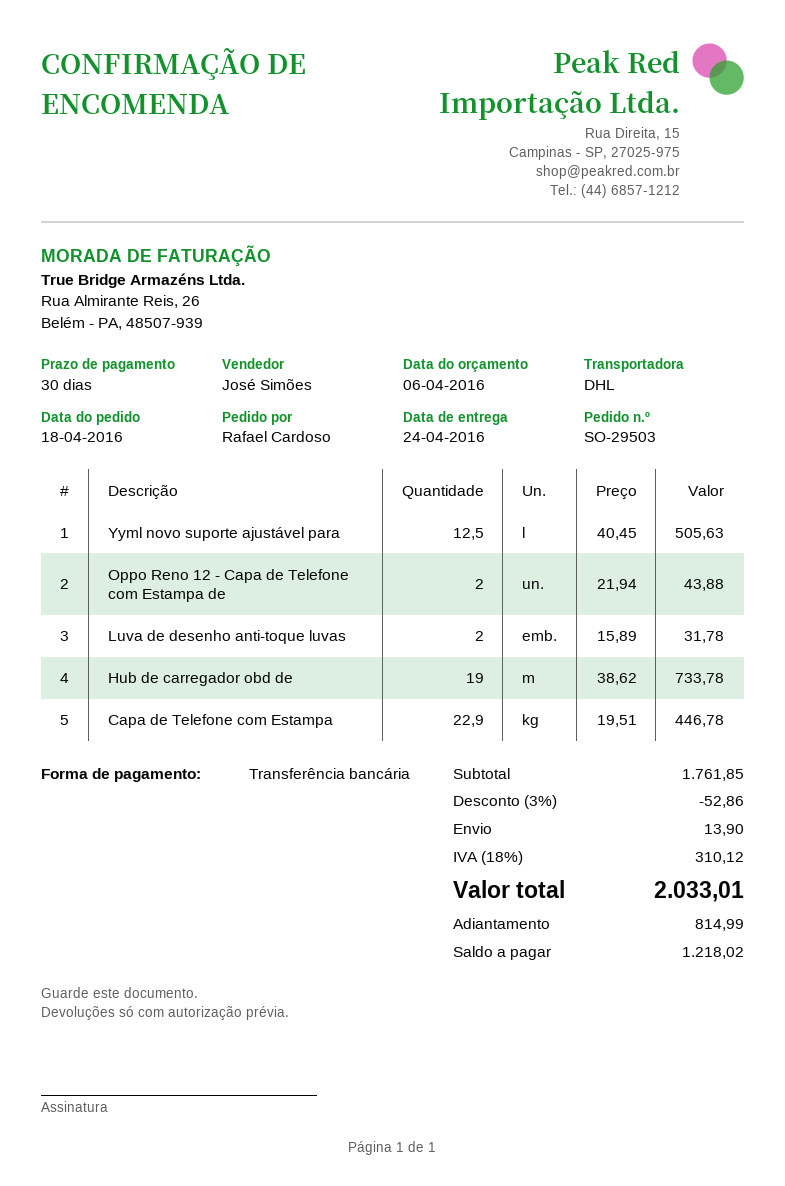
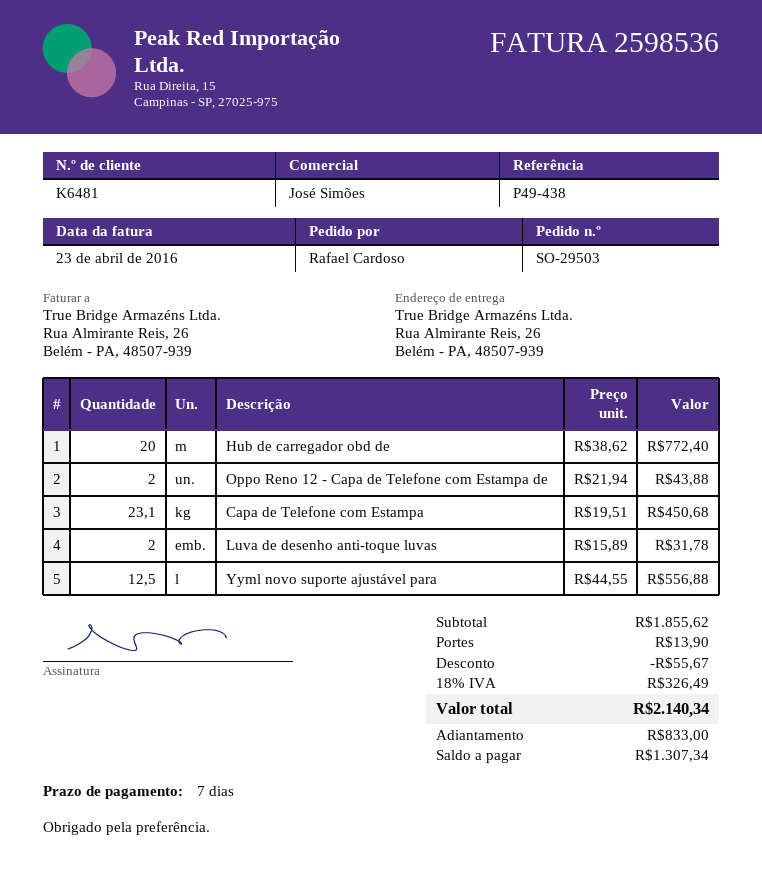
payment terms: 30 days -> 7 days
Yyml novo suporte ajustável para: 12.5 x 40.45 = 505.63 -> 12.5 x 44.55 = 556.88
Hub de carregador obd de: 19 x 38.62 = 733.78 -> 20 x 38.62 = 772.40
Capa de Telefone com Estampa: 22.9 x 19.51 = 446.78 -> 23.1 x 19.51 = 450.68
subtotal: 1761.85 -> 1855.62
discount: 52.86 -> 55.67
tax: 18% = 310.12 -> 18% = 326.49
total: 2033.01 -> 2140.34
deposit: 814.99 -> 833.00
balance: 1218.02 -> 1307.34

